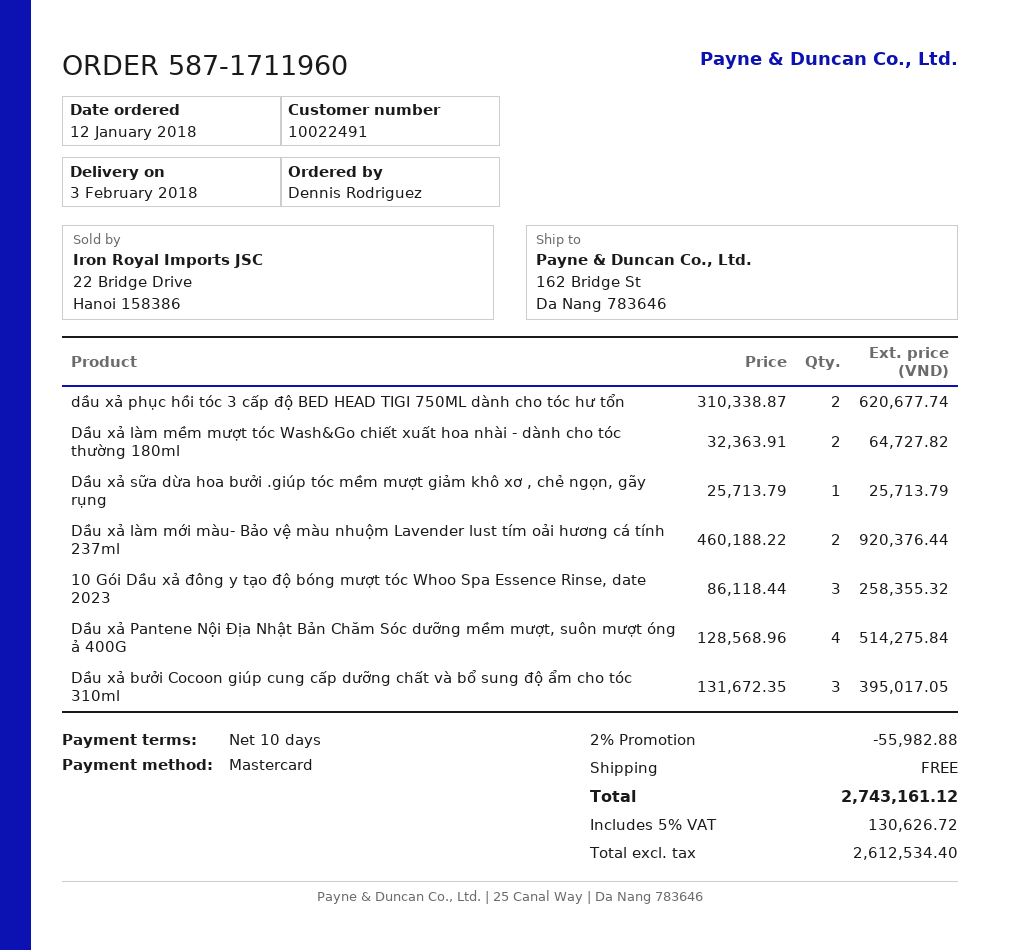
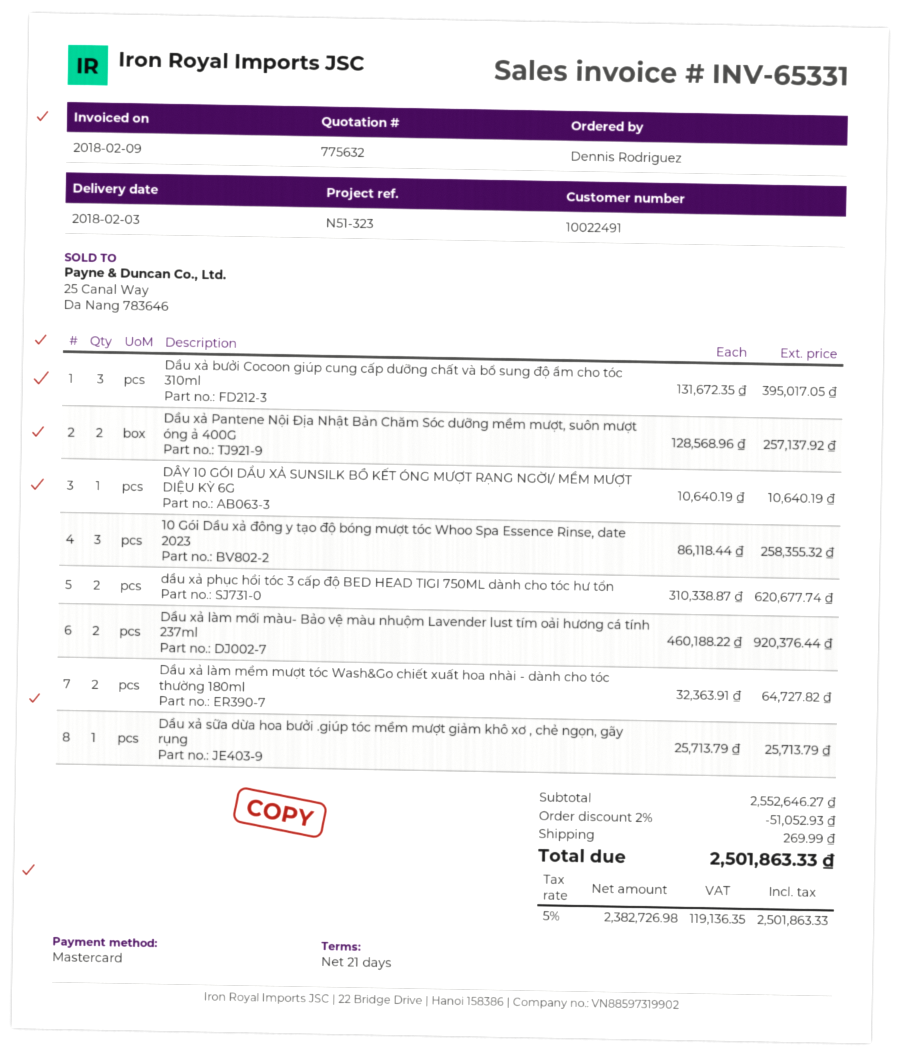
payment terms: 10 days -> 21 days
Dầu xả Pantene Nội Địa Nhật Bản Chăm Sóc dưỡng mềm mượt, suôn mượt óng ả 400G: 4 x 128568.96 = 514275.84 -> 2 x 128568.96 = 257137.92
DÂY 10 GÓI DẦU XẢ SUNSILK BỒ KẾT ÓNG MƯỢT RẠNG NGỜI/ MỀM MƯỢT DIỆU KỲ 6G: none -> 1 x 10640.19 = 10640.19
discount: 2% = 55982.88 -> 2% = 51052.93
shipping: 0.00 -> 269.99
net: 2612534.40 -> 2382726.98
tax: 5% = 130626.72 -> 5% = 119136.35
total: 2743161.12 -> 2501863.33

